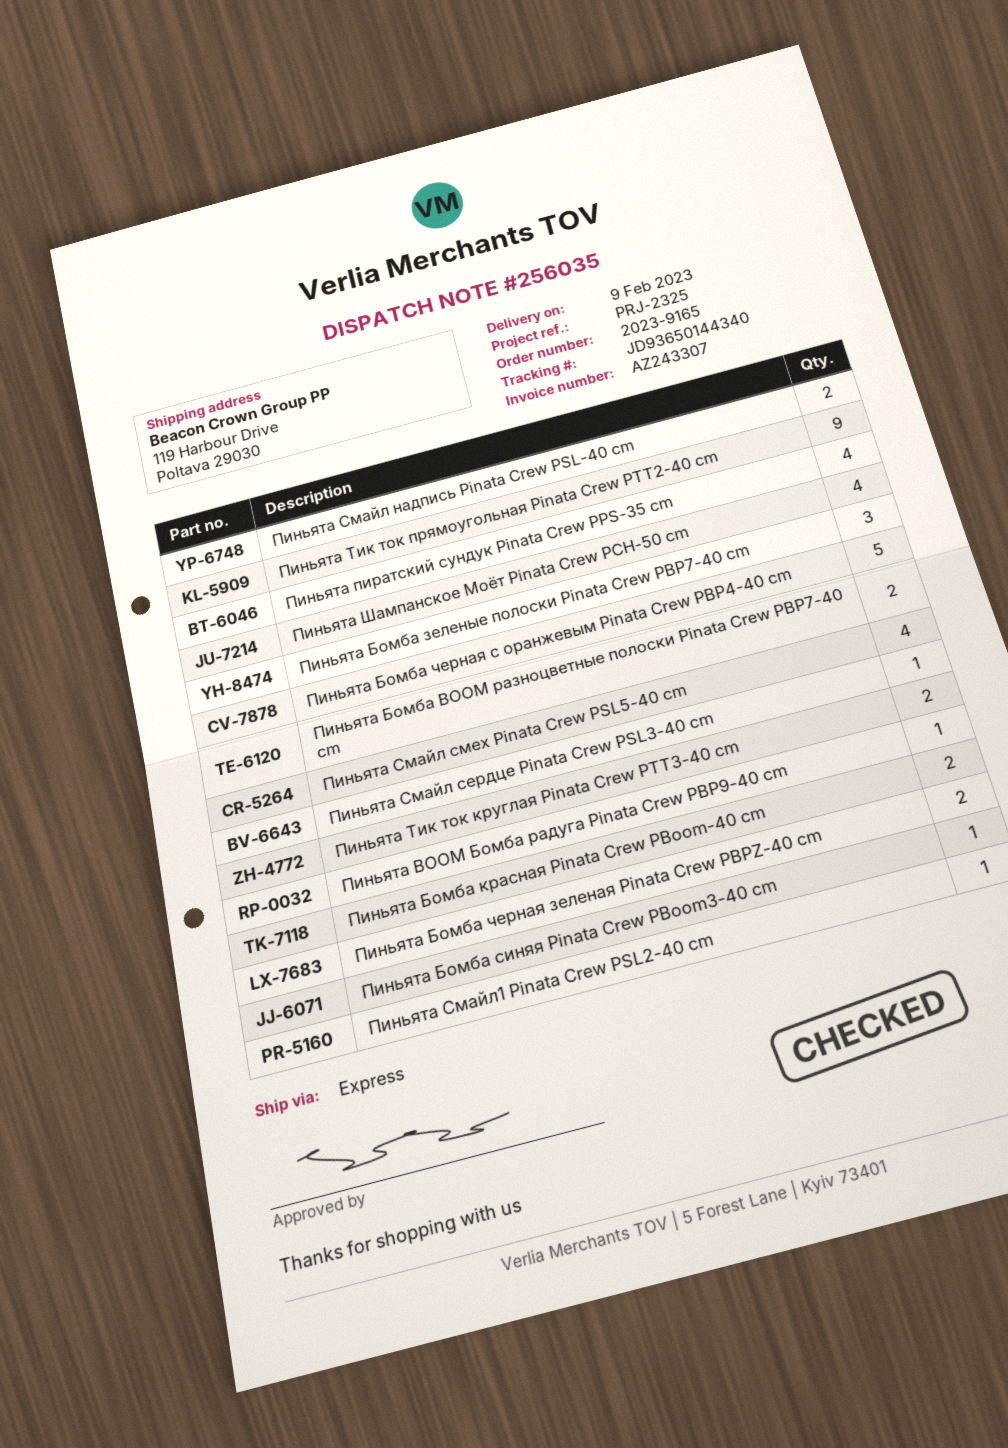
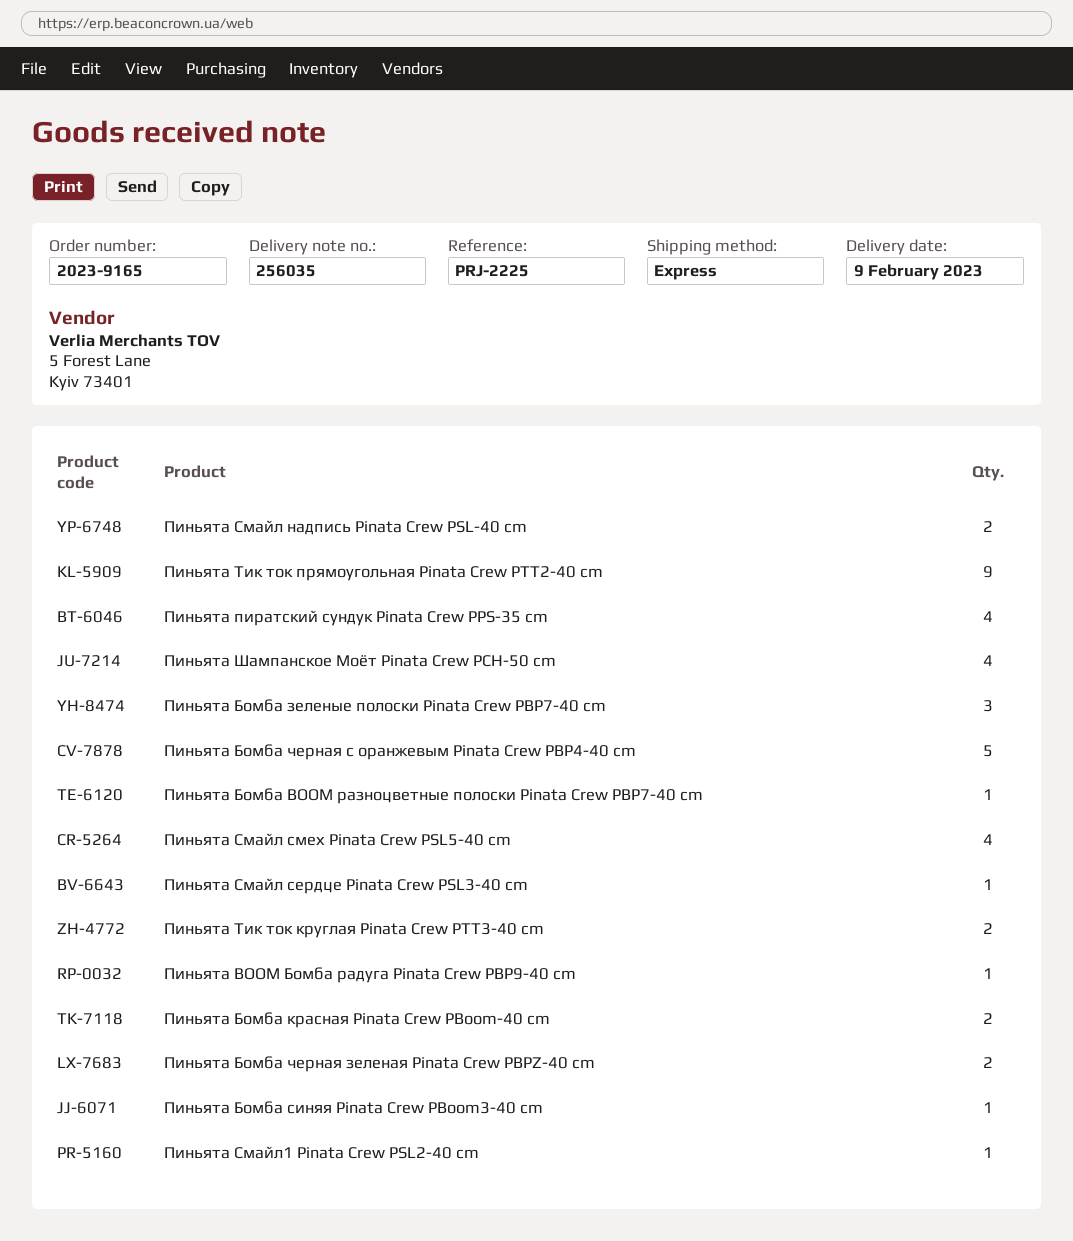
reference: PRJ-2325 -> PRJ-2225
Пиньята Бомба ВООМ разноцветные полоски Pinata Crew PBР7-40 cm: 2 -> 1

